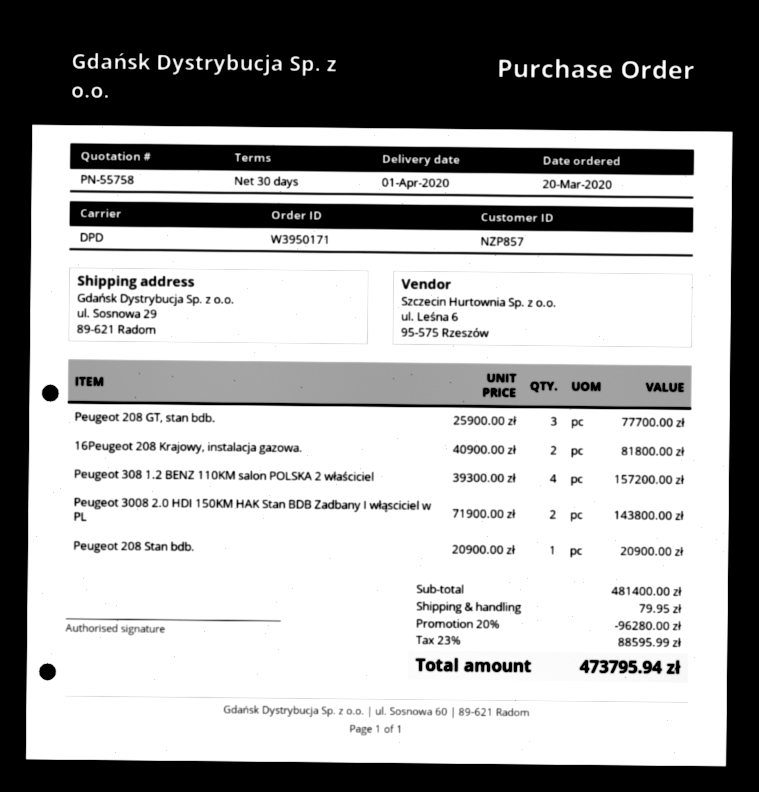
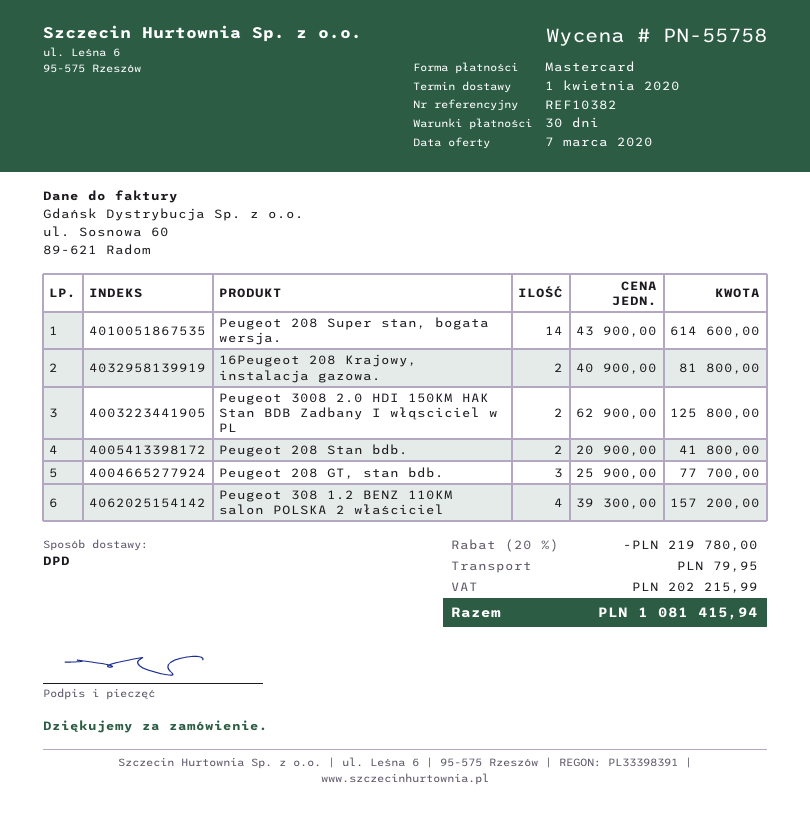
Peugeot 3008 2.0 HDI 150KM HAK Stan BDB Zadbany I włąsciciel w PL: 2 x 71900.00 = 143800.00 -> 2 x 62900.00 = 125800.00
Peugeot 208 Stan bdb.: 1 x 20900.00 = 20900.00 -> 2 x 20900.00 = 41800.00
Peugeot 208 Super stan, bogata wersja.: none -> 14 x 43900.00 = 614600.00
discount: 20% = 96280.00 -> 20% = 219780.00
tax: 88595.99 -> 202215.99
total: 473795.94 -> 1081415.94

